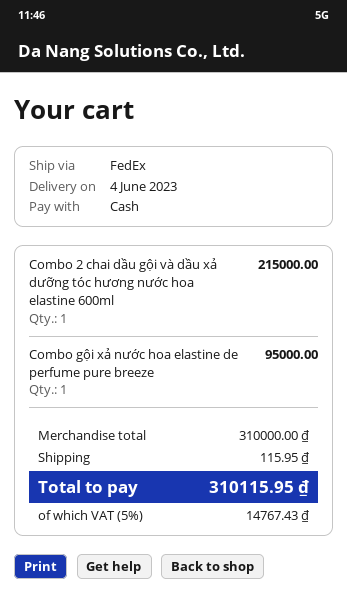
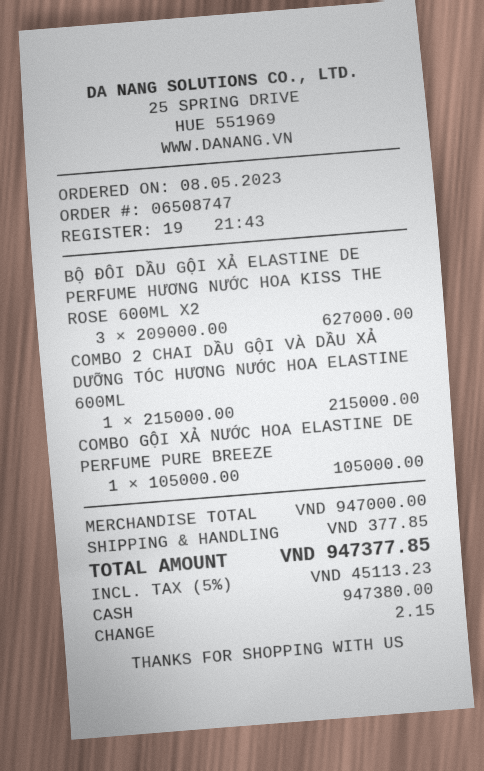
Combo gội xả nước hoa elastine de perfume pure breeze: 1 for 95000.00 -> 1 for 105000.00
BỘ ĐÔI DẦU GỘI XẢ ELASTINE DE PERFUME HƯƠNG NƯỚC HOA KISS THE ROSE 600ML X2: none -> 3 for 627000.00
subtotal: 310000.00 -> 947000.00
shipping: 115.95 -> 377.85
tax: 5% = 14767.43 -> 5% = 45113.23
total: 310115.95 -> 947377.85

